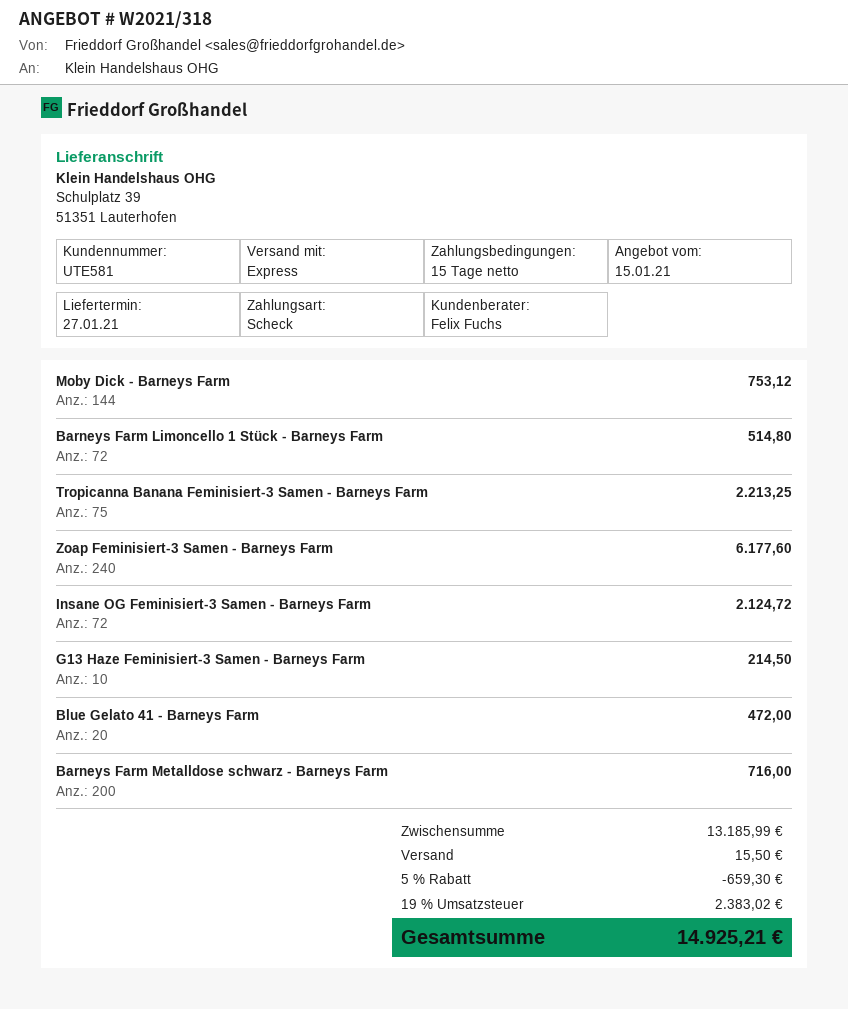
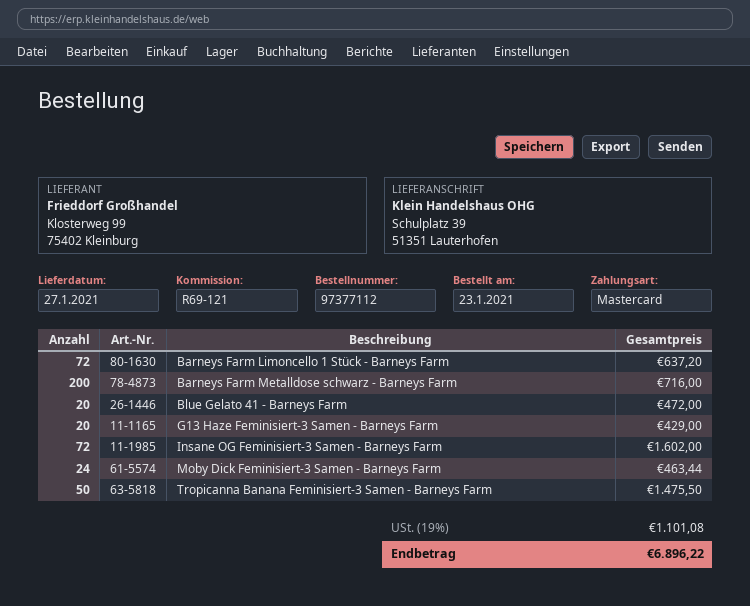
payment method: cheque -> Mastercard
Moby Dick - Barneys Farm: 144 for 753.12 -> none
Barneys Farm Limoncello 1 Stück - Barneys Farm: 72 for 514.80 -> 72 for 637.20
Tropicanna Banana Feminisiert-3 Samen - Barneys Farm: 75 for 2213.25 -> 50 for 1475.50
Zoap Feminisiert-3 Samen - Barneys Farm: 240 for 6177.60 -> none
Insane OG Feminisiert-3 Samen - Barneys Farm: 72 for 2124.72 -> 72 for 1602.00
G13 Haze Feminisiert-3 Samen - Barneys Farm: 10 for 214.50 -> 20 for 429.00
Moby Dick Feminisiert-3 Samen - Barneys Farm: none -> 24 for 463.44
discount: 5% = 659.30 -> none
shipping: 15.50 -> none
tax: 19% = 2383.02 -> 19% = 1101.08
total: 14925.21 -> 6896.22

